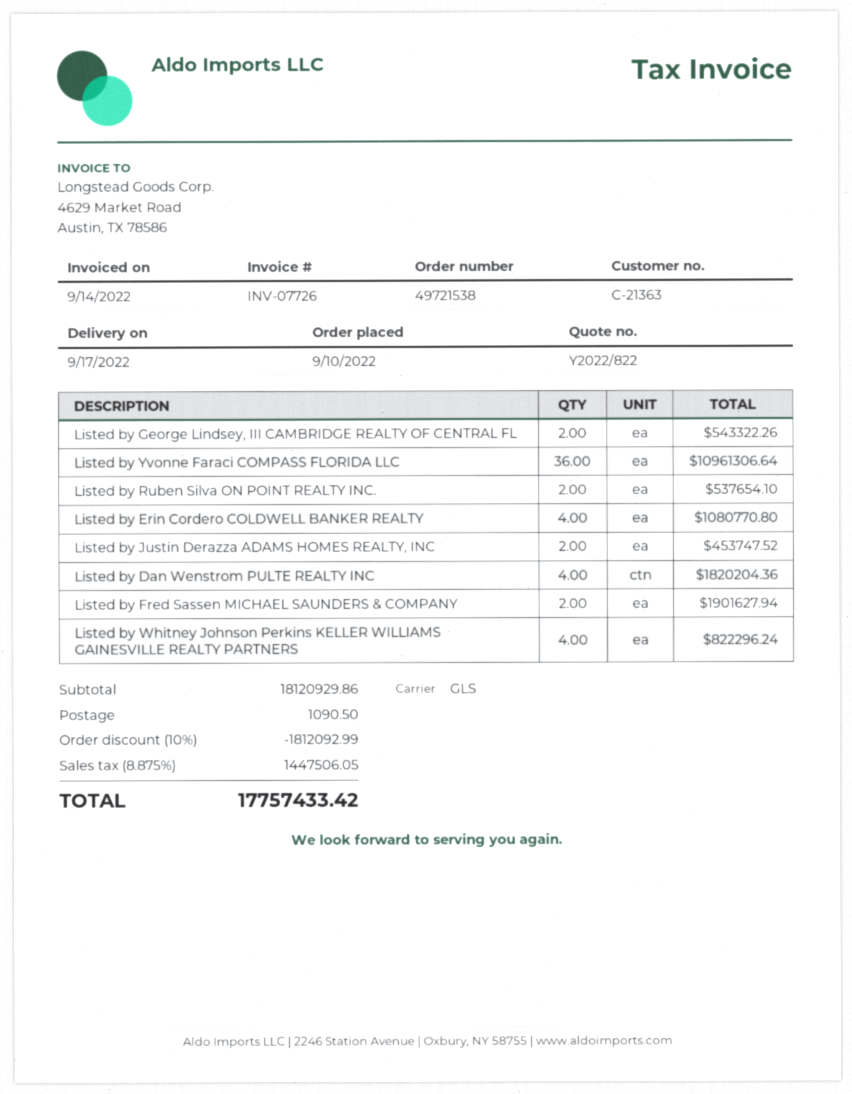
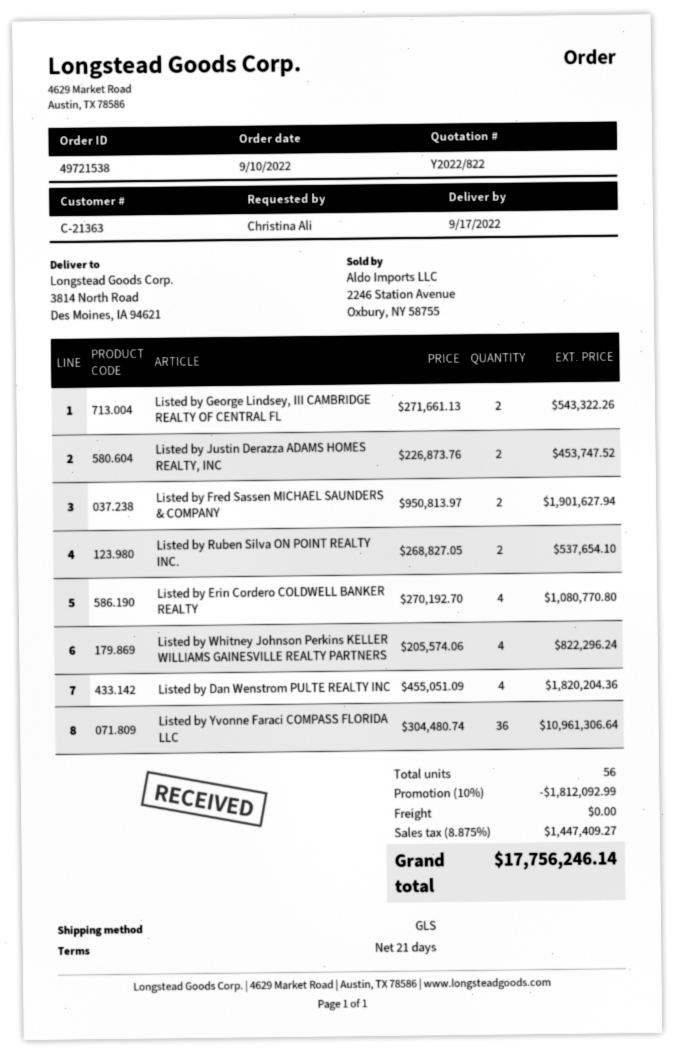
shipping: 1090.50 -> 0.00
tax: 8.875% = 1447506.05 -> 8.875% = 1447409.27
total: 17757433.42 -> 17756246.14

